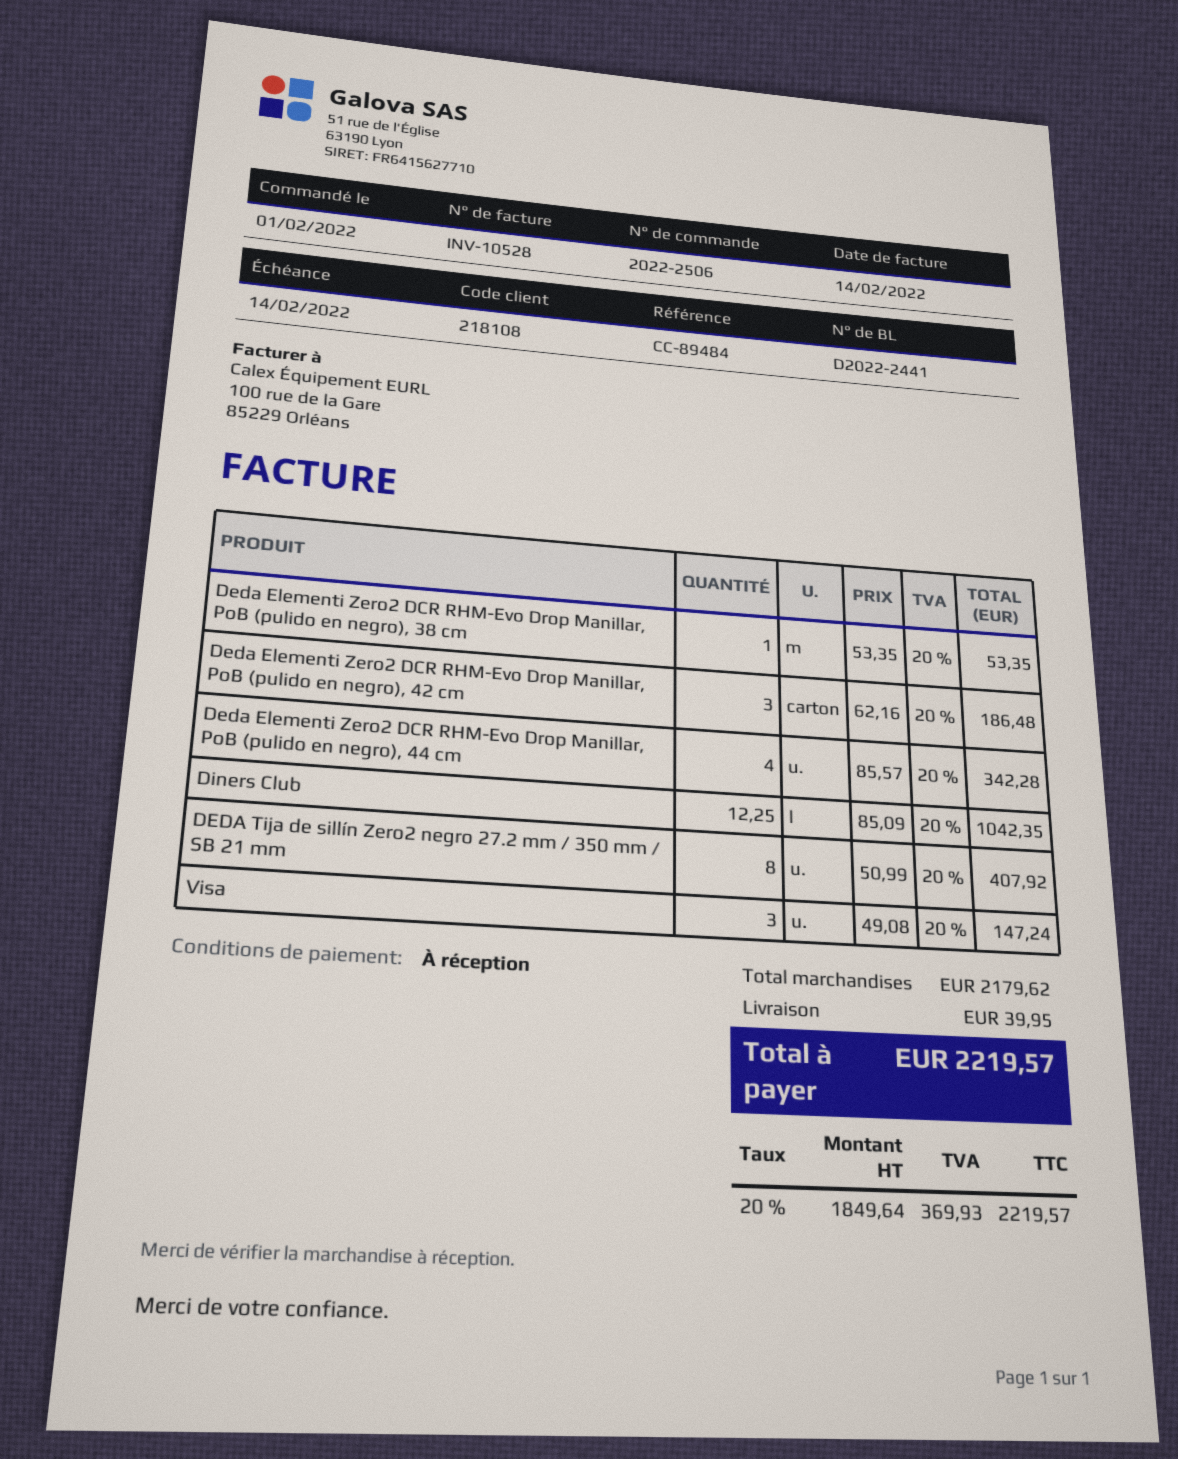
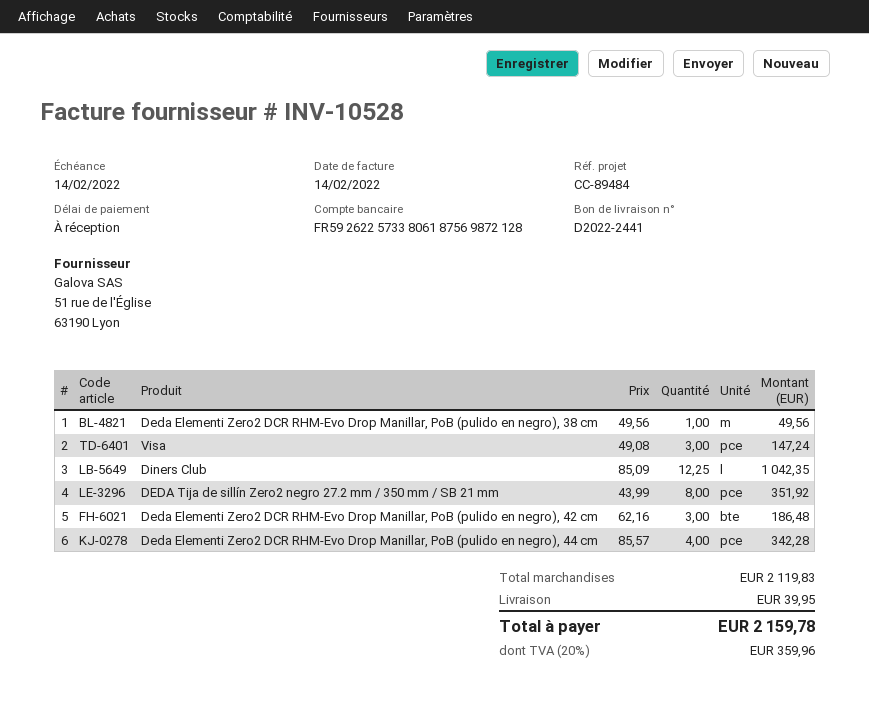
Deda Elementi Zero2 DCR RHM-Evo Drop Manillar, PoB (pulido en negro), 38 cm: 1 x 53.35 = 53.35 -> 1 x 49.56 = 49.56
DEDA Tija de sillín Zero2 negro 27.2 mm / 350 mm / SB 21 mm: 8 x 50.99 = 407.92 -> 8 x 43.99 = 351.92
subtotal: 2179.62 -> 2119.83
tax: 20% = 369.93 -> 20% = 359.96
total: 2219.57 -> 2159.78

